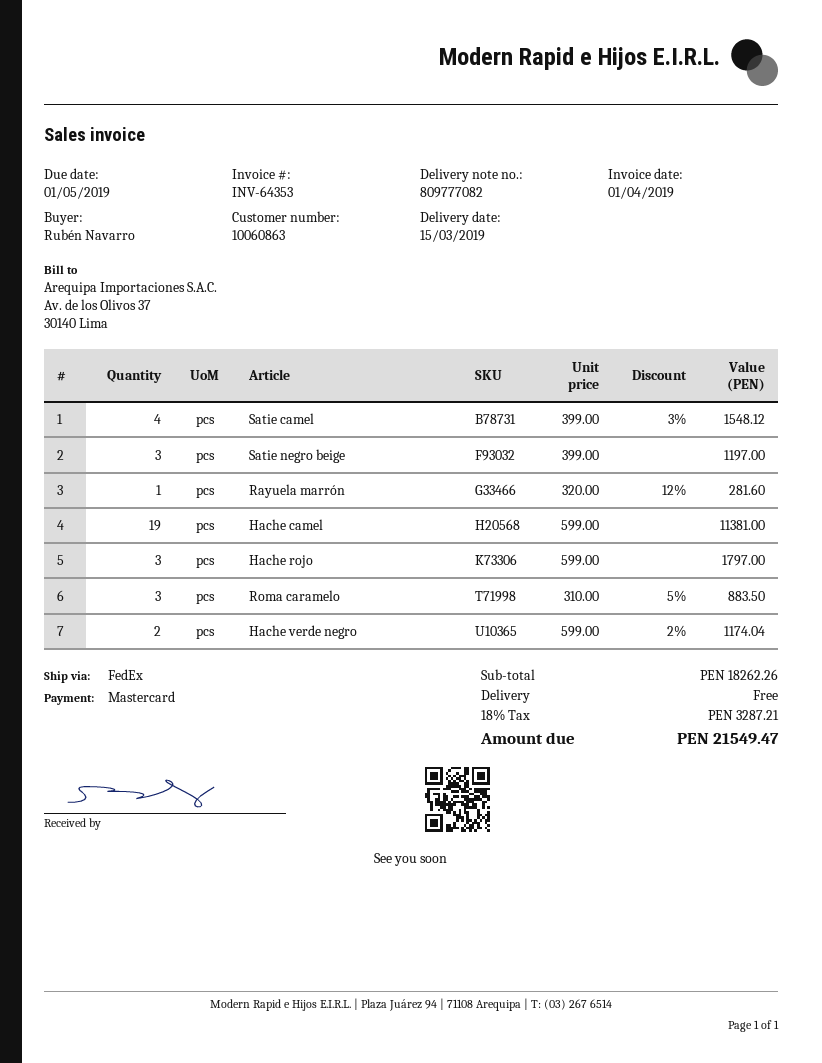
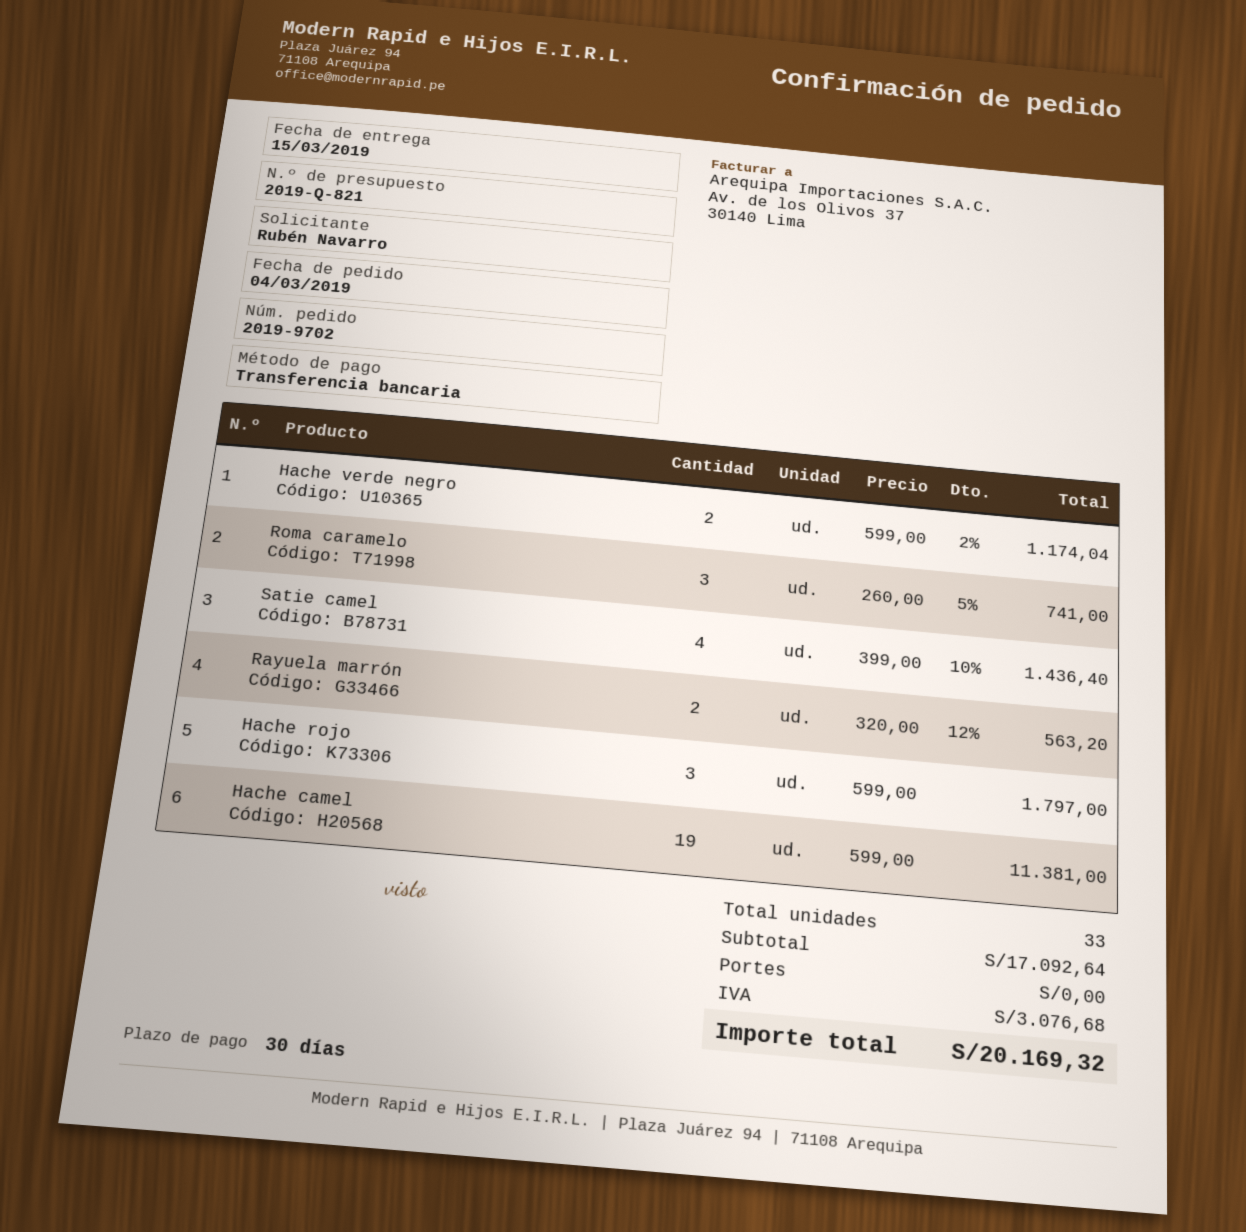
payment method: Mastercard -> bank transfer
Satie camel: 4 x 399.00 - 3% = 1548.12 -> 4 x 399.00 - 10% = 1436.40
Satie negro beige: 3 x 399.00 = 1197.00 -> none
Rayuela marrón: 1 x 320.00 - 12% = 281.60 -> 2 x 320.00 - 12% = 563.20
Roma caramelo: 3 x 310.00 - 5% = 883.50 -> 3 x 260.00 - 5% = 741.00
subtotal: 18262.26 -> 17092.64
tax: 3287.21 -> 3076.68
total: 21549.47 -> 20169.32

